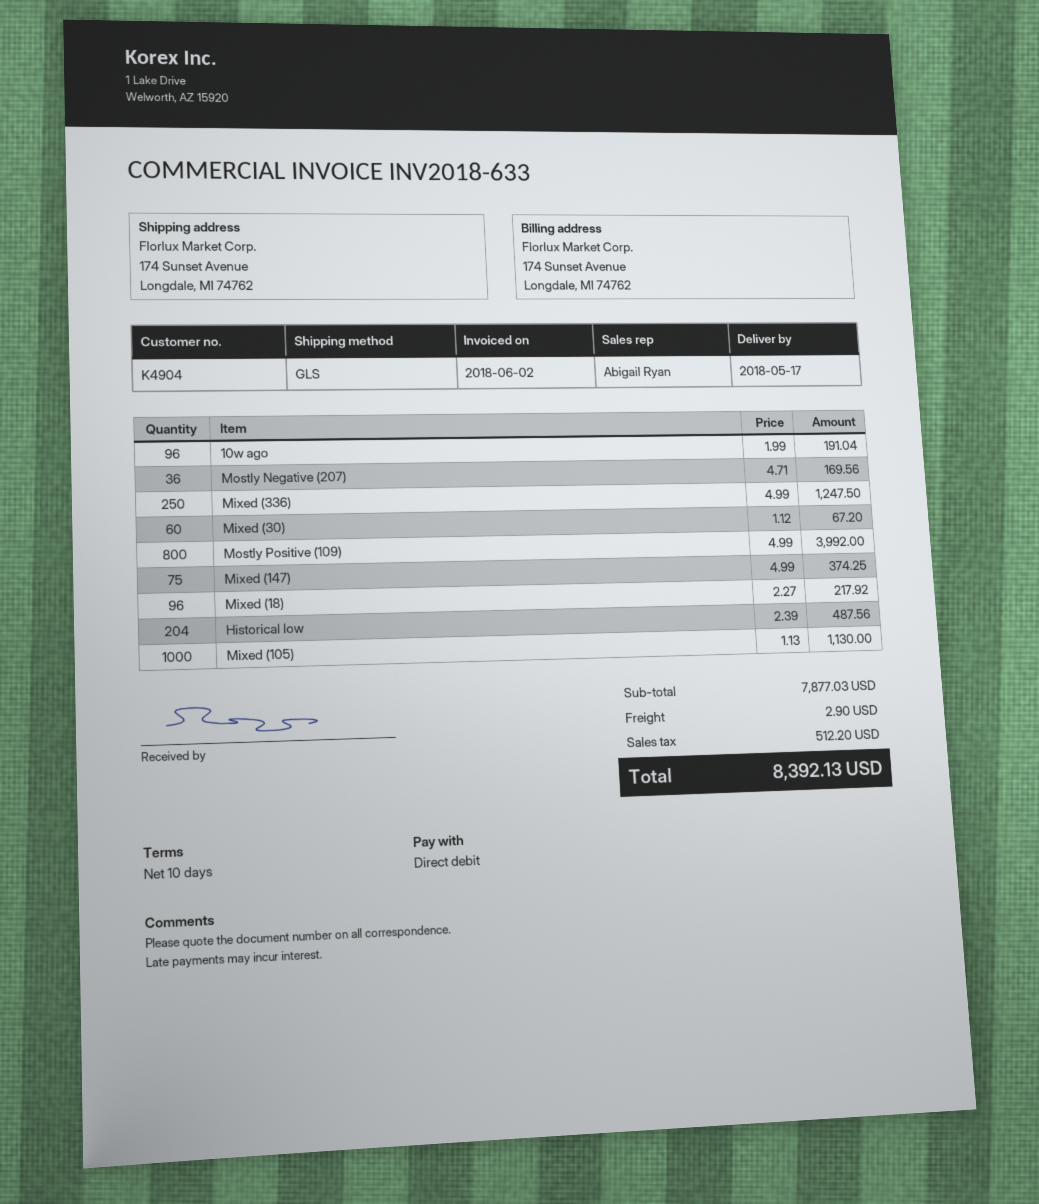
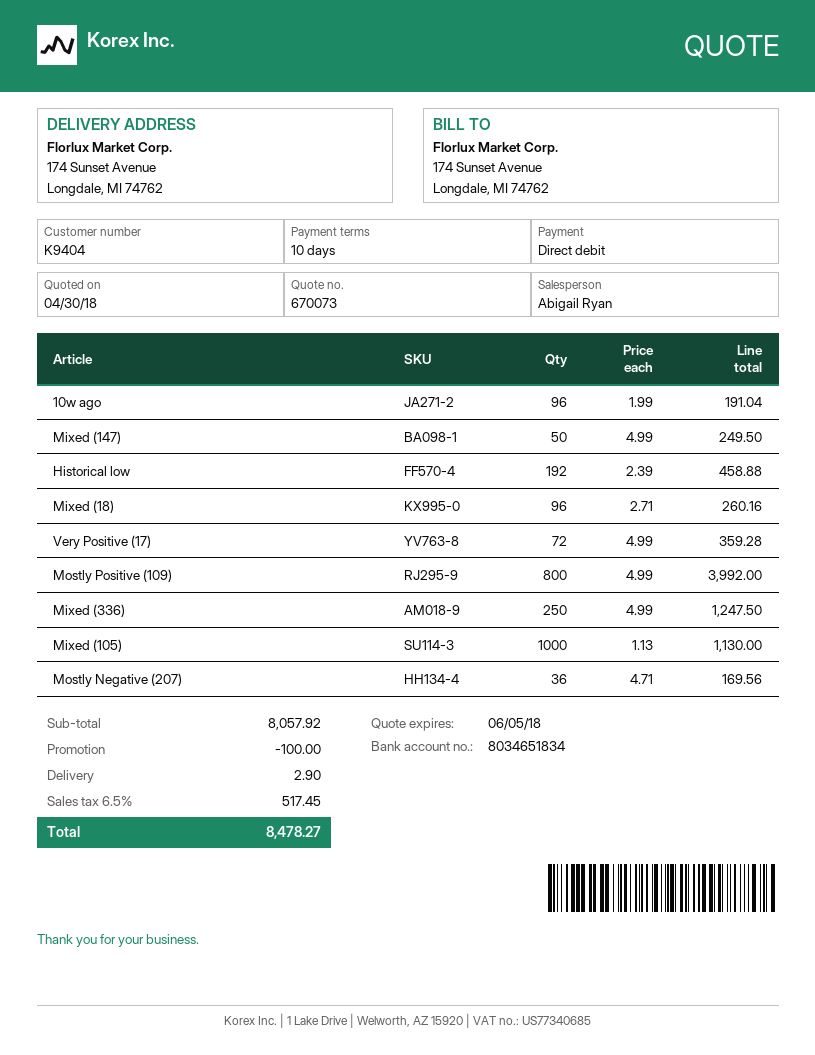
customer number: K4904 -> K9404
Mixed (30): 60 x 1.12 = 67.20 -> none
Mixed (147): 75 x 4.99 = 374.25 -> 50 x 4.99 = 249.50
Mixed (18): 96 x 2.27 = 217.92 -> 96 x 2.71 = 260.16
Historical low: 204 x 2.39 = 487.56 -> 192 x 2.39 = 458.88
Very Positive (17): none -> 72 x 4.99 = 359.28
subtotal: 7877.03 -> 8057.92
discount: none -> 100.00
tax: 512.20 -> 517.45
total: 8392.13 -> 8478.27

